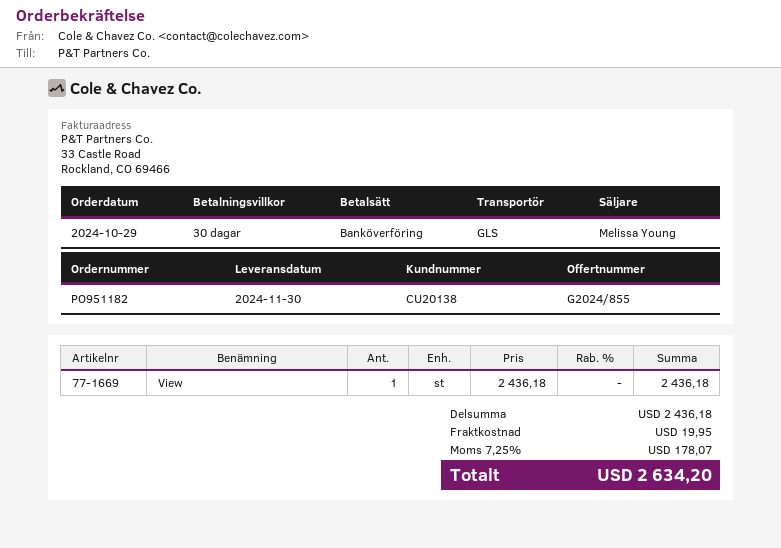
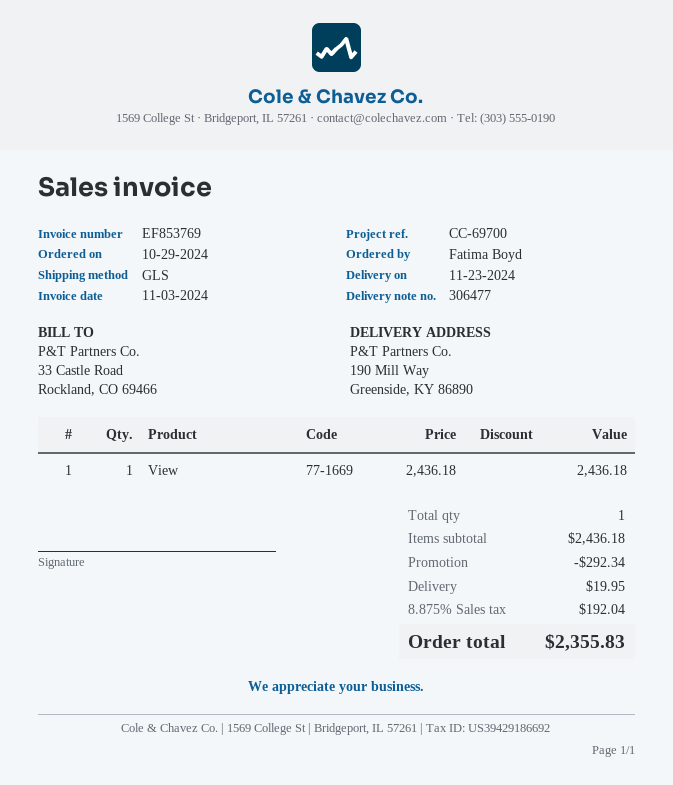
delivery date: 2024-11-30 -> 2024-11-23
discount: none -> 292.34
tax: 7.25% = 178.07 -> 8.875% = 192.04
total: 2634.20 -> 2355.83

